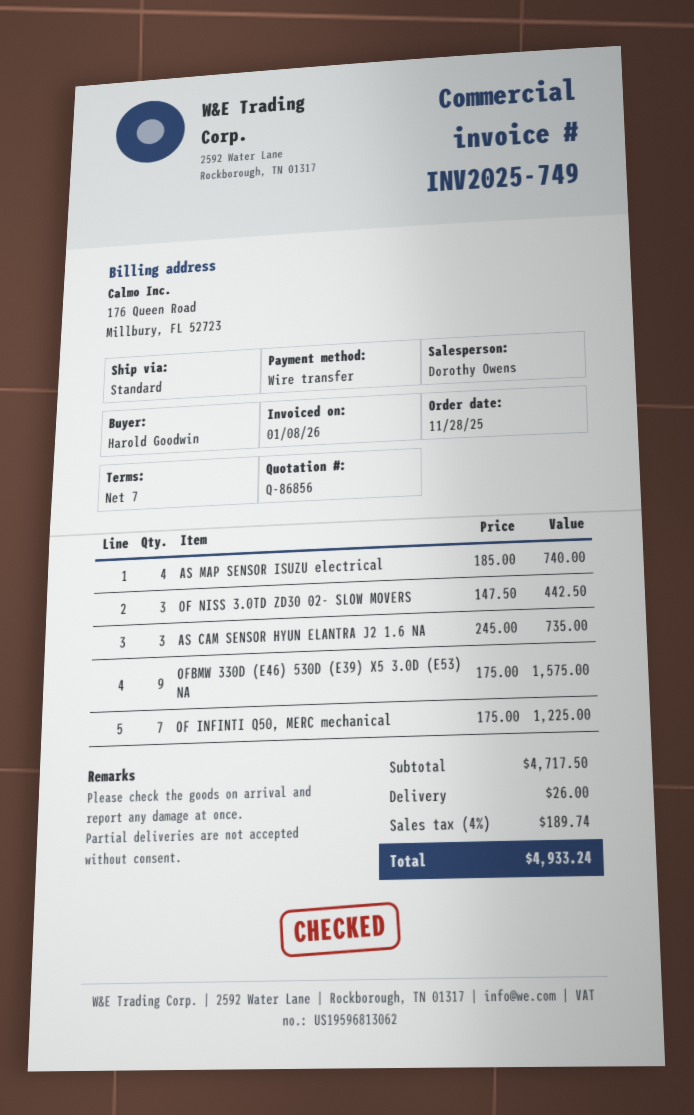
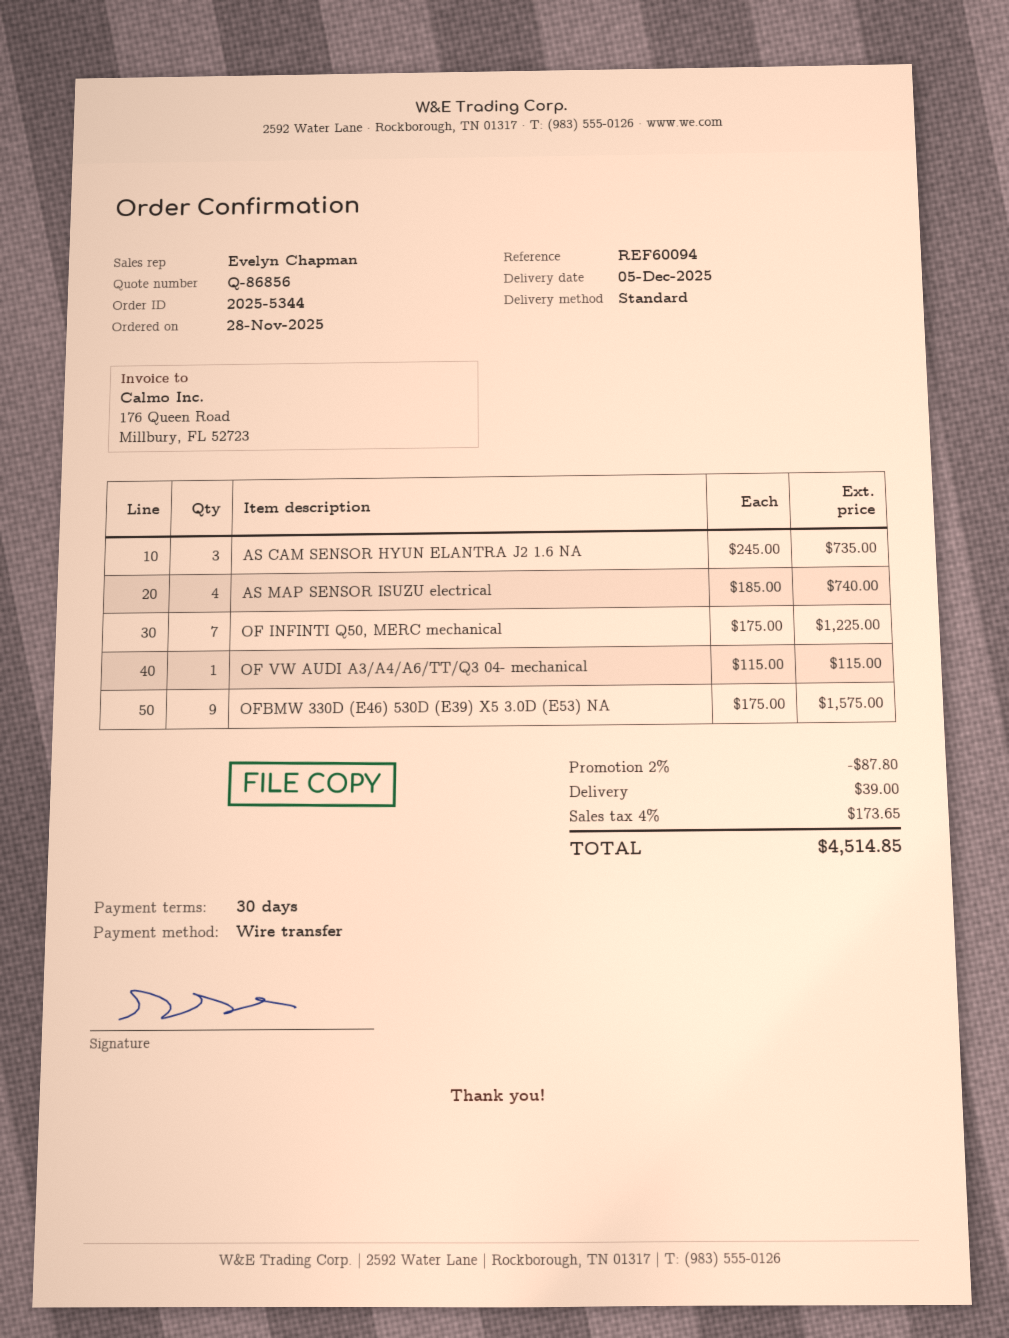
payment terms: 7 days -> 30 days
sales rep: Dorothy Owens -> Evelyn Chapman
OF NISS 3.0TD ZD30 02- SLOW MOVERS: 3 x 147.50 = 442.50 -> none
OF VW AUDI A3/A4/A6/TT/Q3 04- mechanical: none -> 1 x 115.00 = 115.00
discount: none -> 2% = 87.80
shipping: 26.00 -> 39.00
tax: 4% = 189.74 -> 4% = 173.65
total: 4933.24 -> 4514.85

